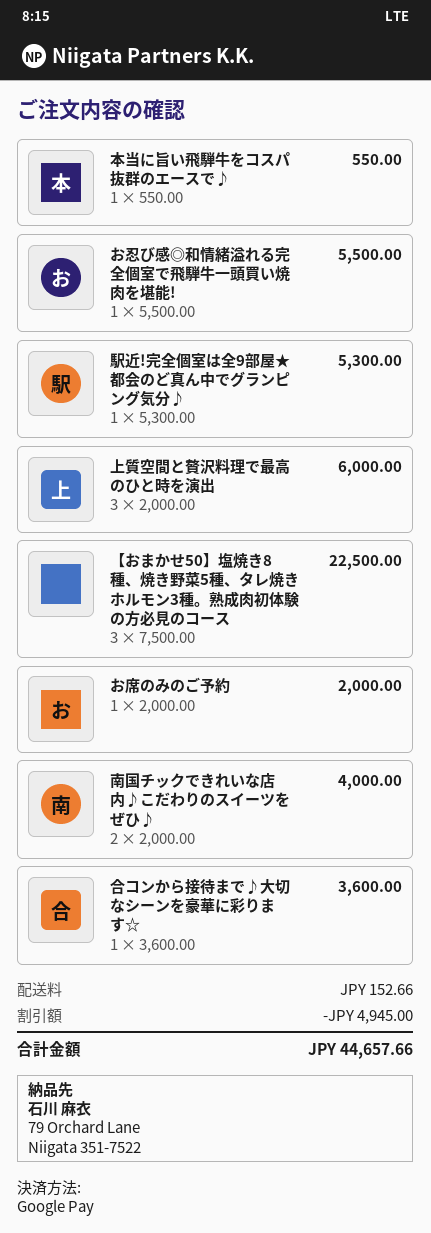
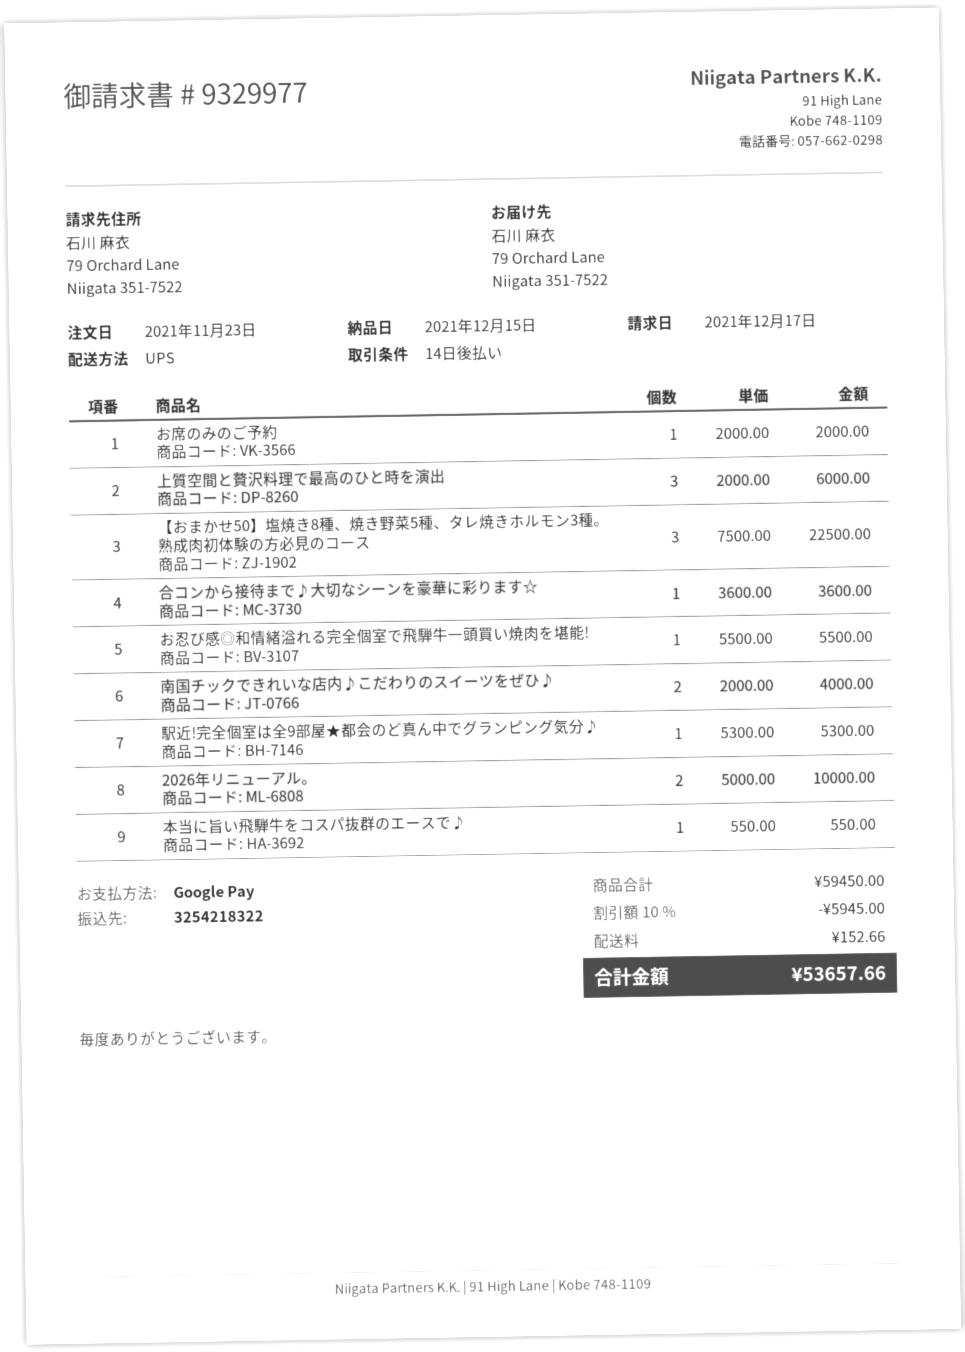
2026年リニューアル。: none -> 2 x 5000.00 = 10000.00
discount: 4945.00 -> 5945.00
total: 44657.66 -> 53657.66

